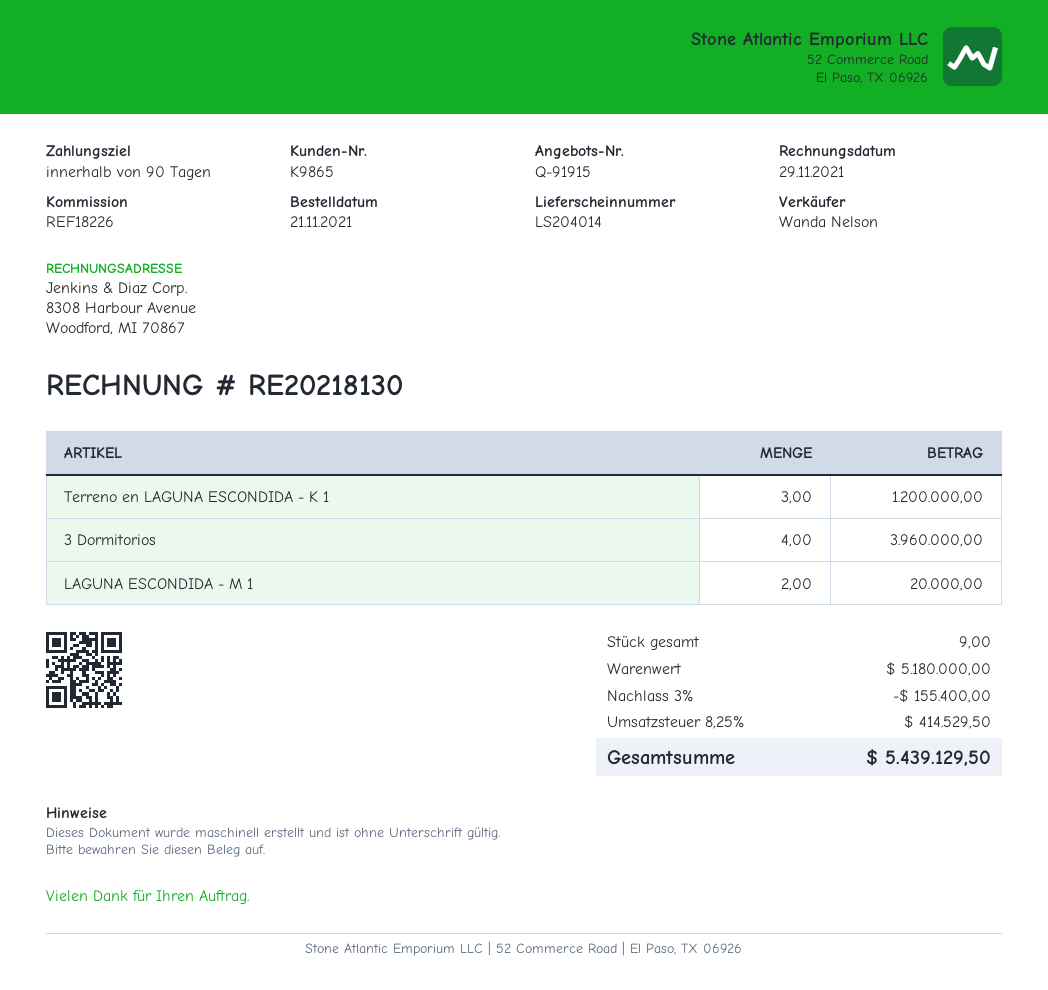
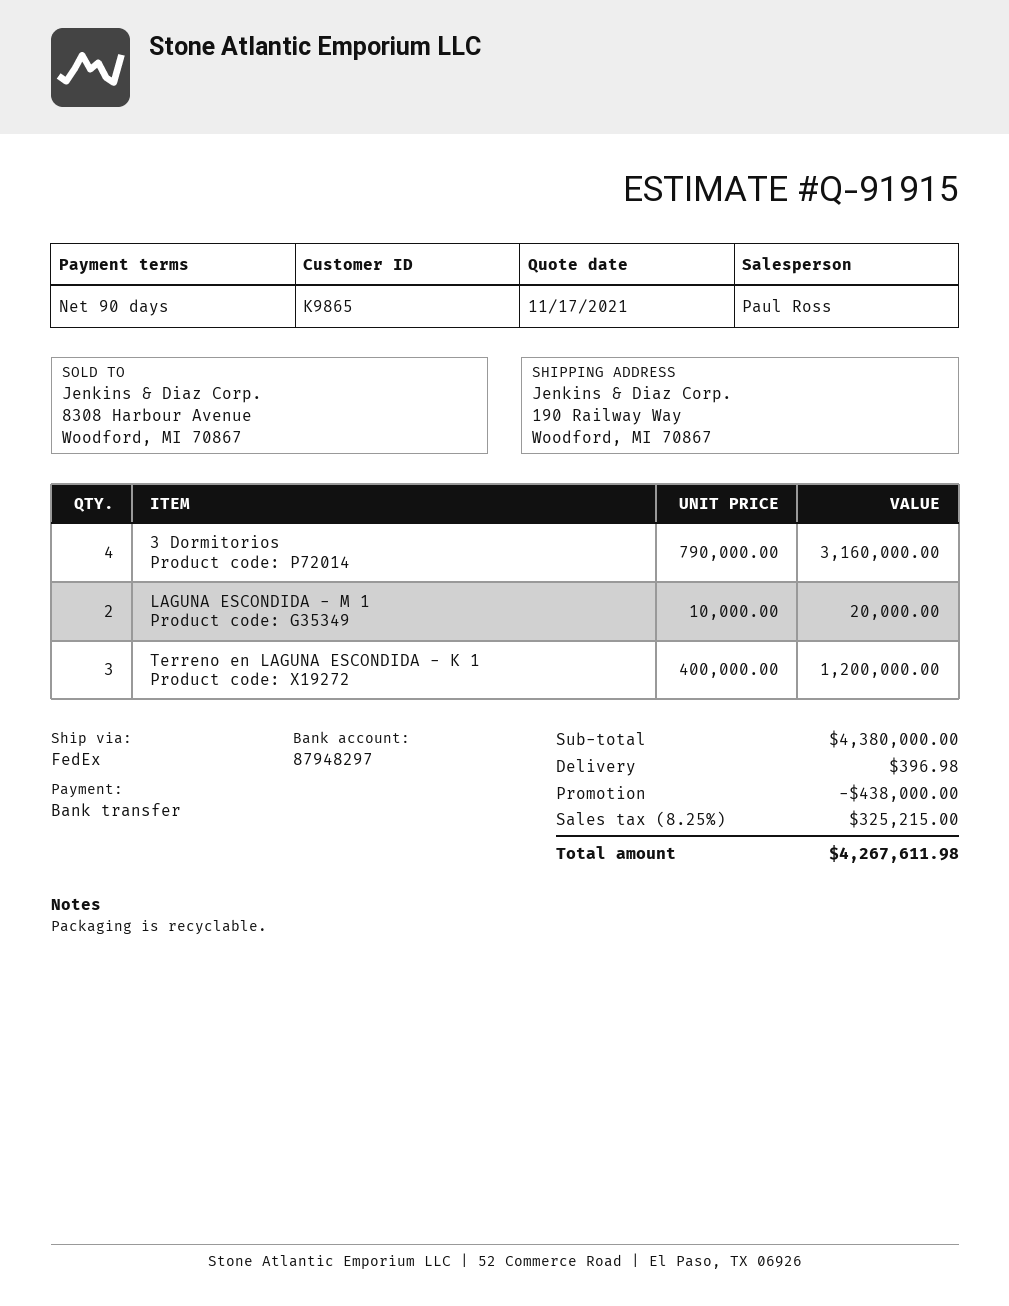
sales rep: Wanda Nelson -> Paul Ross
3 Dormitorios: 4 for 3960000.00 -> 4 for 3160000.00
subtotal: 5180000.00 -> 4380000.00
discount: 155400.00 -> 438000.00
shipping: none -> 396.98
tax: 8.25% = 414529.50 -> 8.25% = 325215.00
total: 5439129.50 -> 4267611.98

